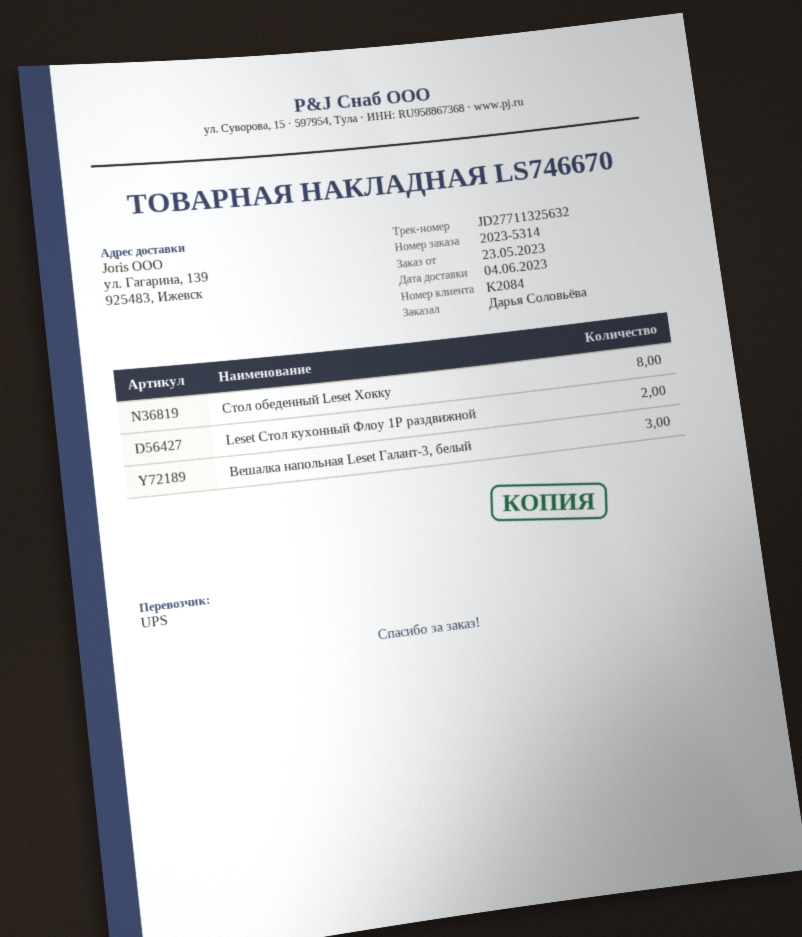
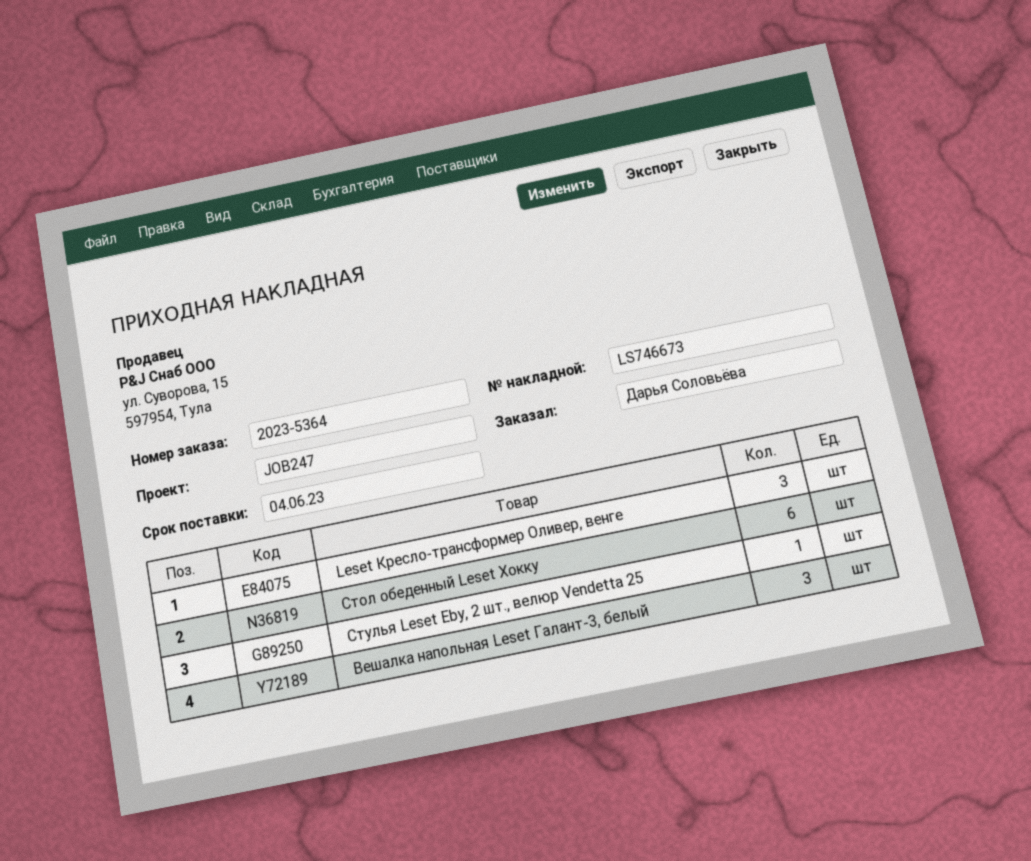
order number: 2023-5314 -> 2023-5364
delivery note number: LS746670 -> LS746673
Стол обеденный Leset Хокку: 8 -> 6
Leset Стол кухонный Флоу 1Р раздвижной: 2 -> none
Leset Кресло-трансформер Оливер, венге: none -> 3
Стулья Leset Eby, 2 шт., велюр Vendetta 25: none -> 1

